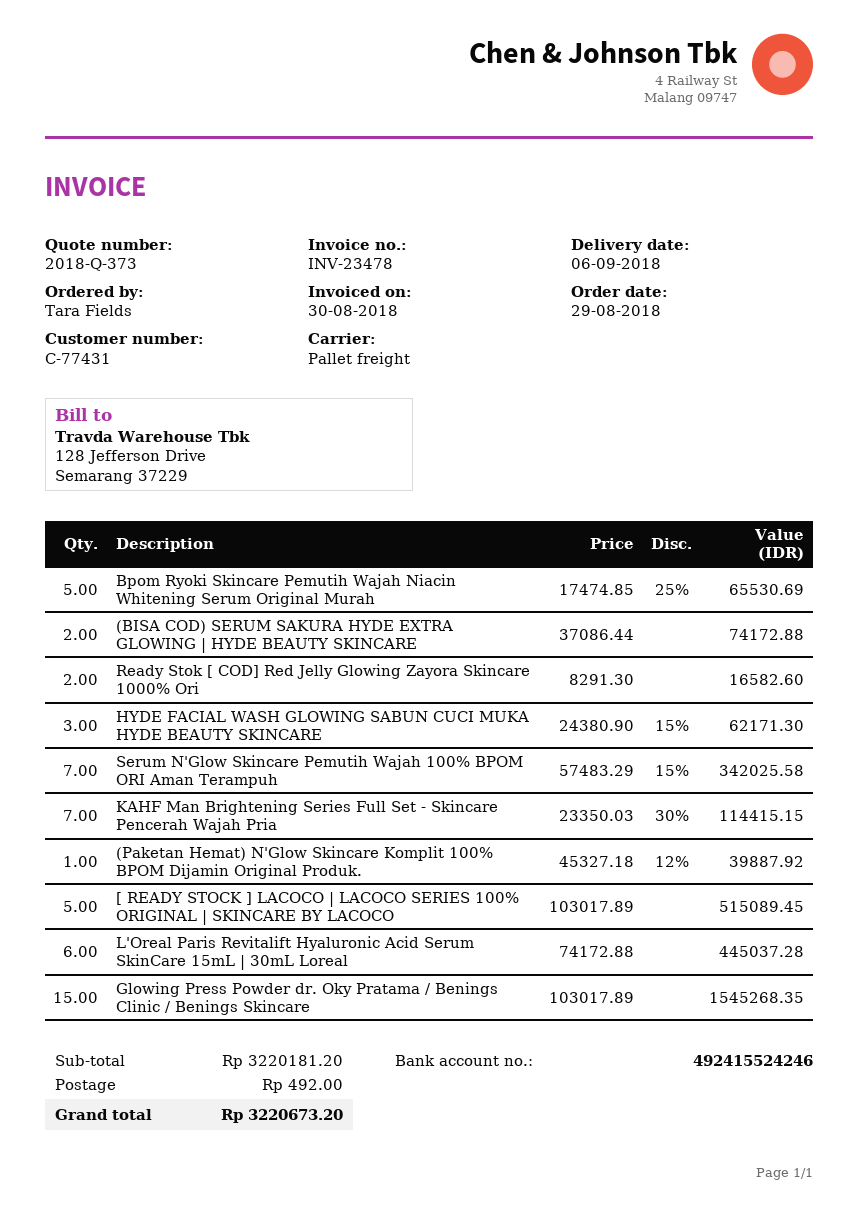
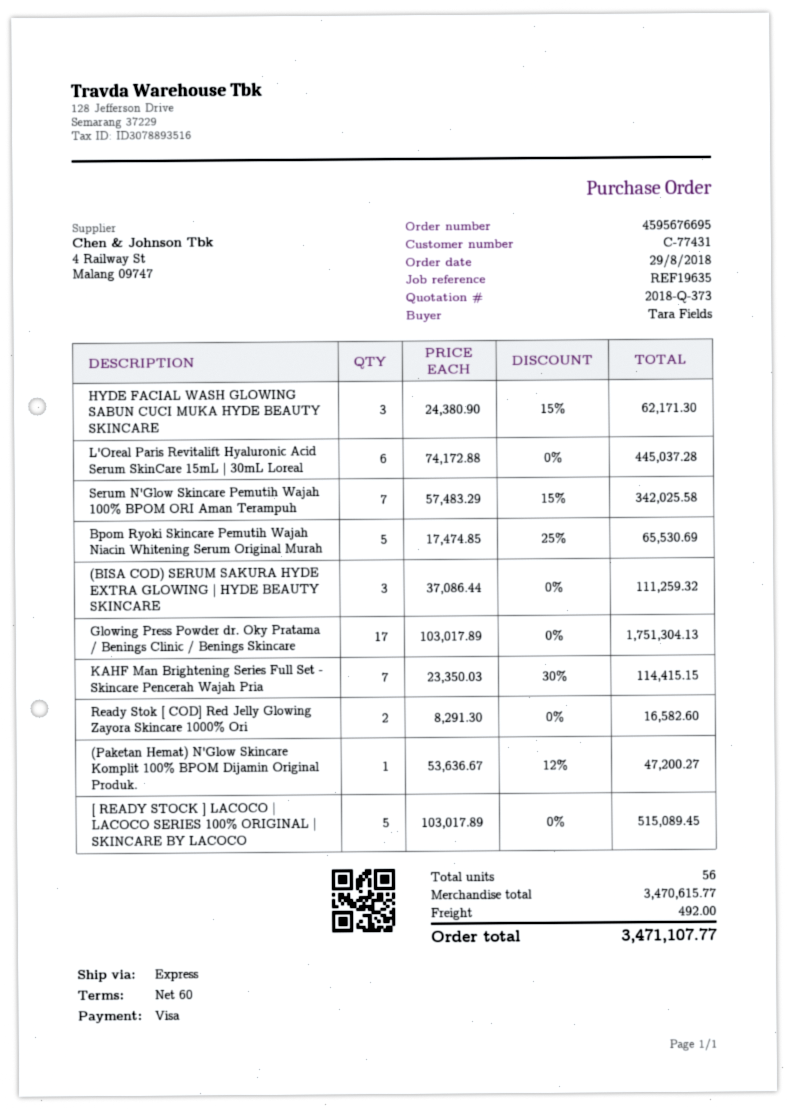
shipping method: pallet freight -> express
(BISA COD) SERUM SAKURA HYDE EXTRA GLOWING | HYDE BEAUTY SKINCARE: 2 x 37086.44 = 74172.88 -> 3 x 37086.44 = 111259.32
(Paketan Hemat) N'Glow Skincare Komplit 100% BPOM Dijamin Original Produk.: 1 x 45327.18 - 12% = 39887.92 -> 1 x 53636.67 - 12% = 47200.27
Glowing Press Powder dr. Oky Pratama / Benings Clinic / Benings Skincare: 15 x 103017.89 = 1545268.35 -> 17 x 103017.89 = 1751304.13
subtotal: 3220181.20 -> 3470615.77
total: 3220673.20 -> 3471107.77

